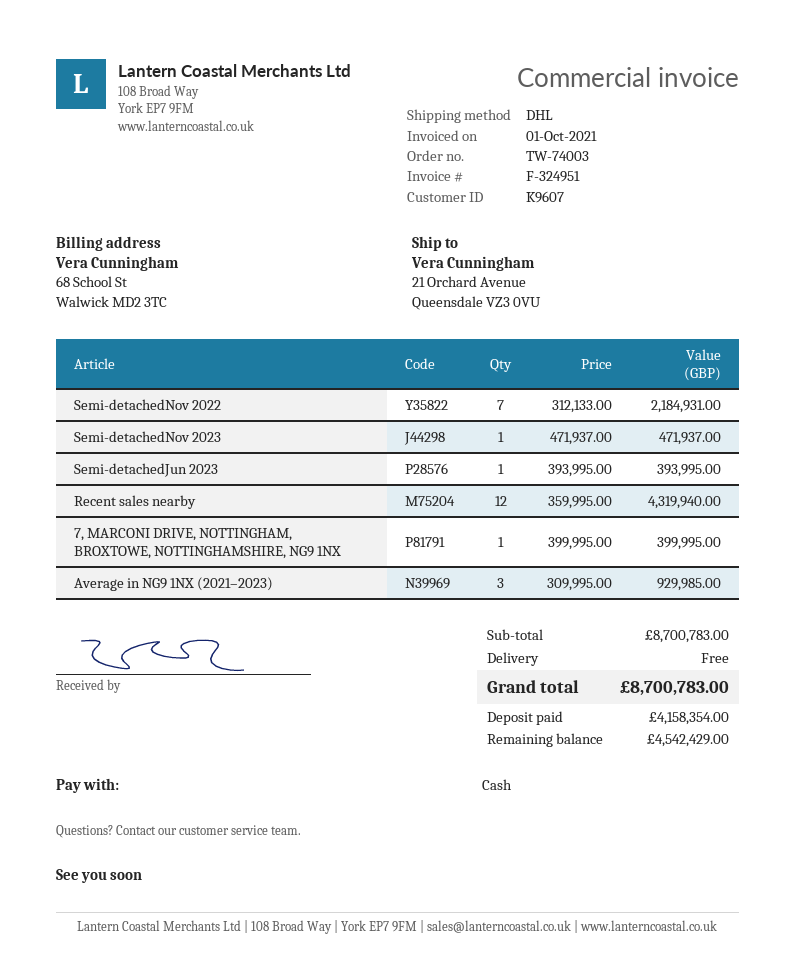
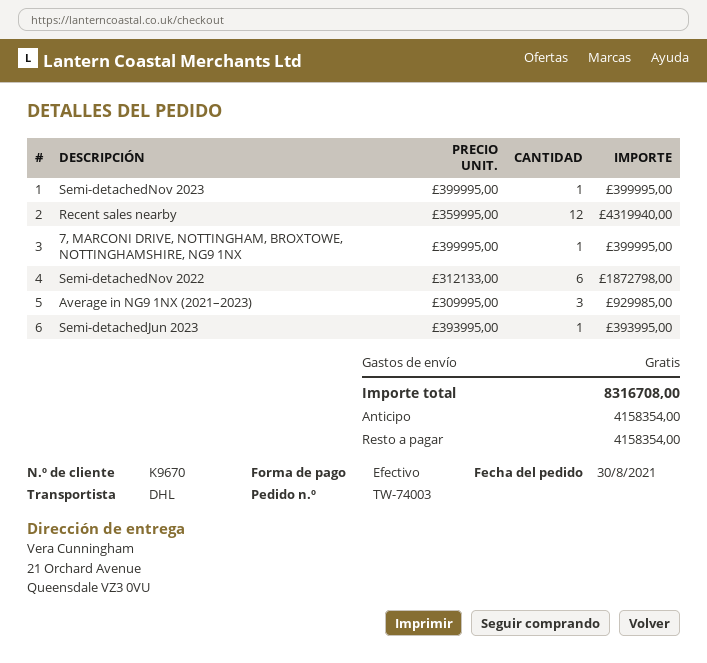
customer number: K9607 -> K9670
Semi-detachedNov 2022: 7 x 312133.00 = 2184931.00 -> 6 x 312133.00 = 1872798.00
Semi-detachedNov 2023: 1 x 471937.00 = 471937.00 -> 1 x 399995.00 = 399995.00
total: 8700783.00 -> 8316708.00
balance: 4542429.00 -> 4158354.00

